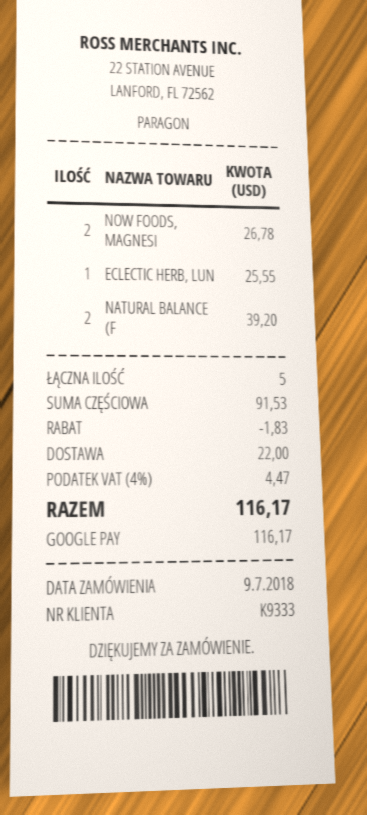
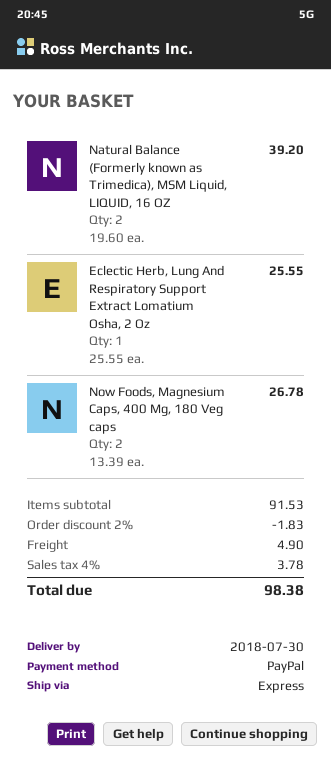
payment method: Google Pay -> PayPal
shipping: 22.00 -> 4.90
tax: 4% = 4.47 -> 4% = 3.78
total: 116.17 -> 98.38

